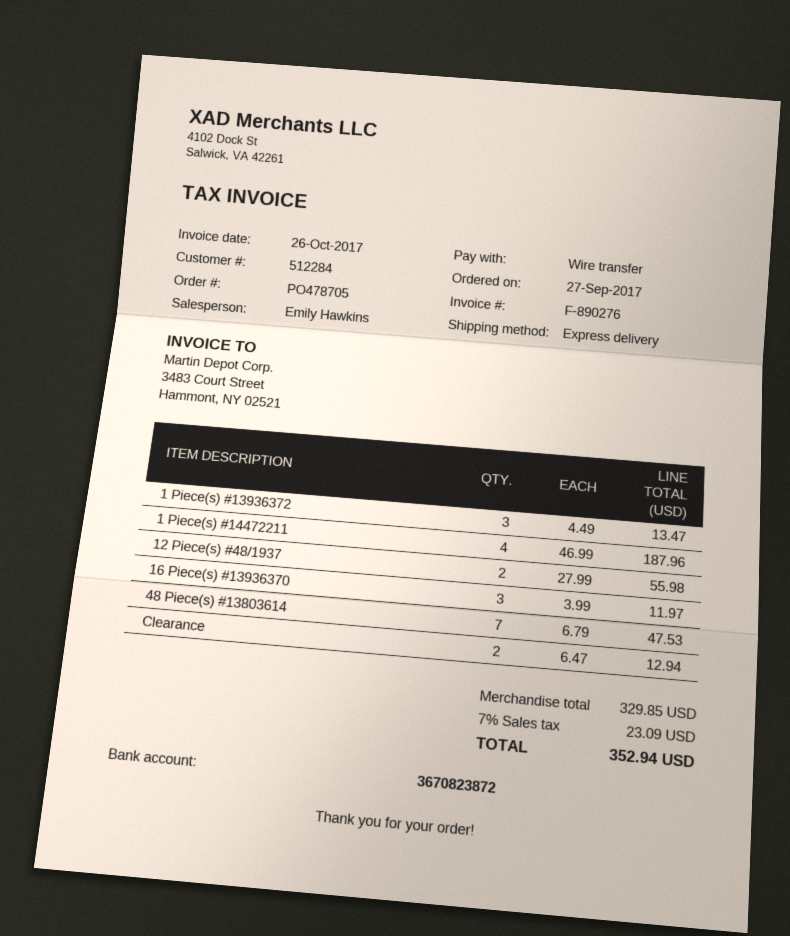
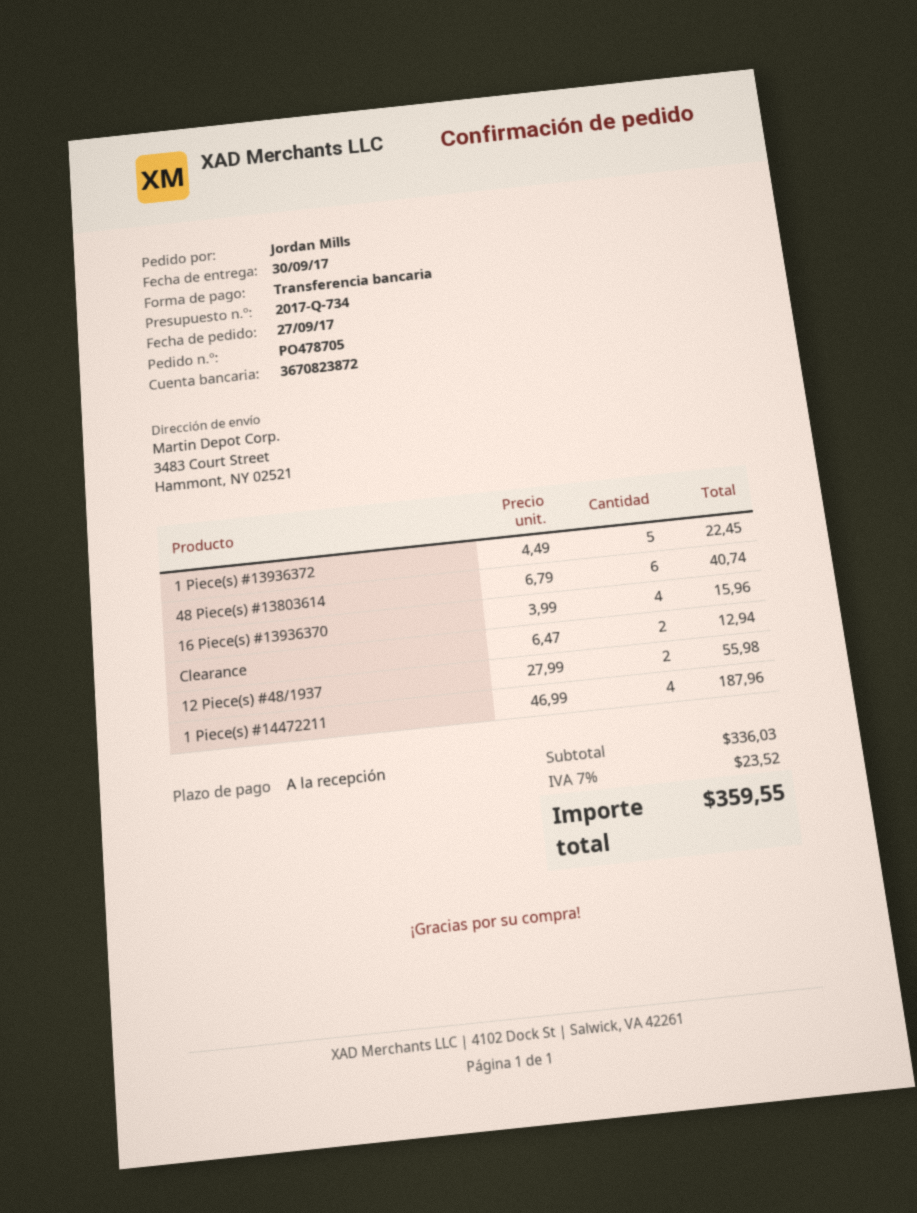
1 Piece(s) #13936372: 3 x 4.49 = 13.47 -> 5 x 4.49 = 22.45
16 Piece(s) #13936370: 3 x 3.99 = 11.97 -> 4 x 3.99 = 15.96
48 Piece(s) #13803614: 7 x 6.79 = 47.53 -> 6 x 6.79 = 40.74
subtotal: 329.85 -> 336.03
tax: 7% = 23.09 -> 7% = 23.52
total: 352.94 -> 359.55

